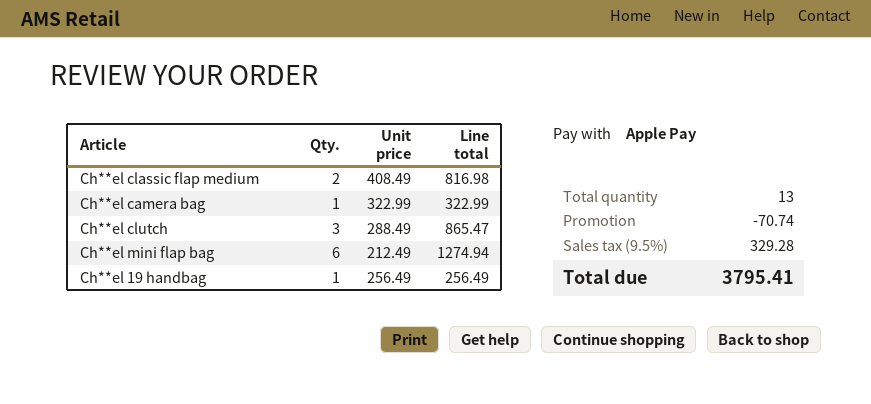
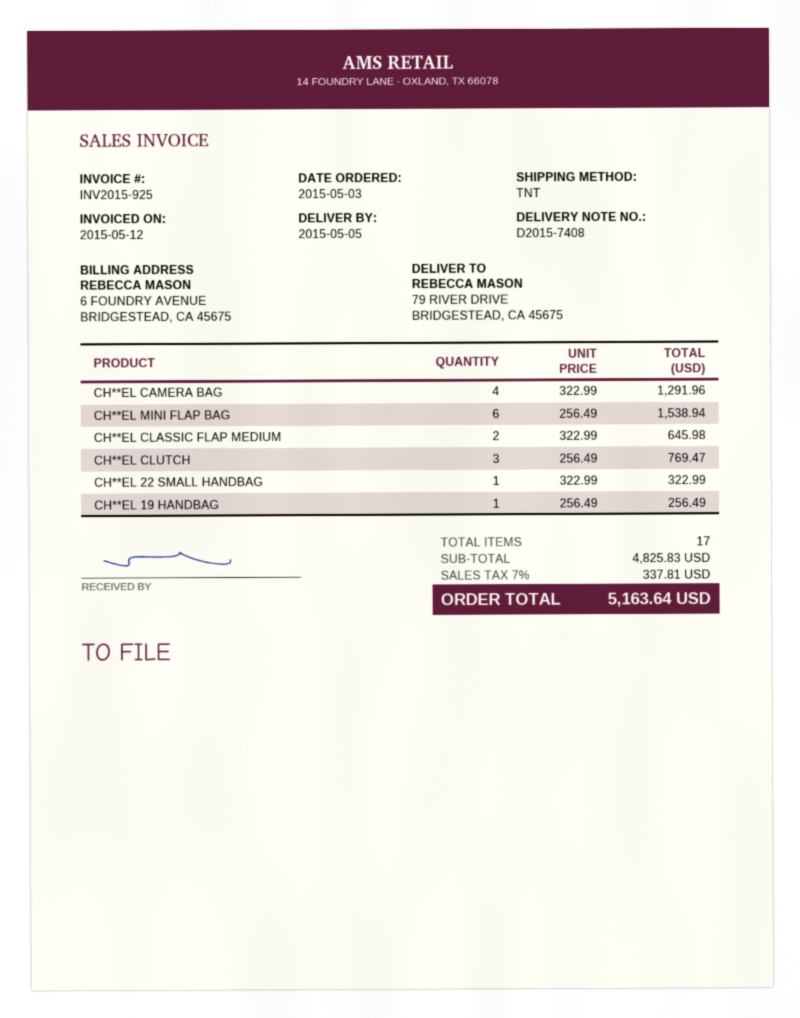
Ch**el classic flap medium: 2 x 408.49 = 816.98 -> 2 x 322.99 = 645.98
Ch**el camera bag: 1 x 322.99 = 322.99 -> 4 x 322.99 = 1291.96
Ch**el clutch: 3 x 288.49 = 865.47 -> 3 x 256.49 = 769.47
Ch**el mini flap bag: 6 x 212.49 = 1274.94 -> 6 x 256.49 = 1538.94
CH**EL 22 SMALL HANDBAG: none -> 1 x 322.99 = 322.99
total quantity: 13 -> 17
discount: 70.74 -> none
tax: 9.5% = 329.28 -> 7% = 337.81
total: 3795.41 -> 5163.64

